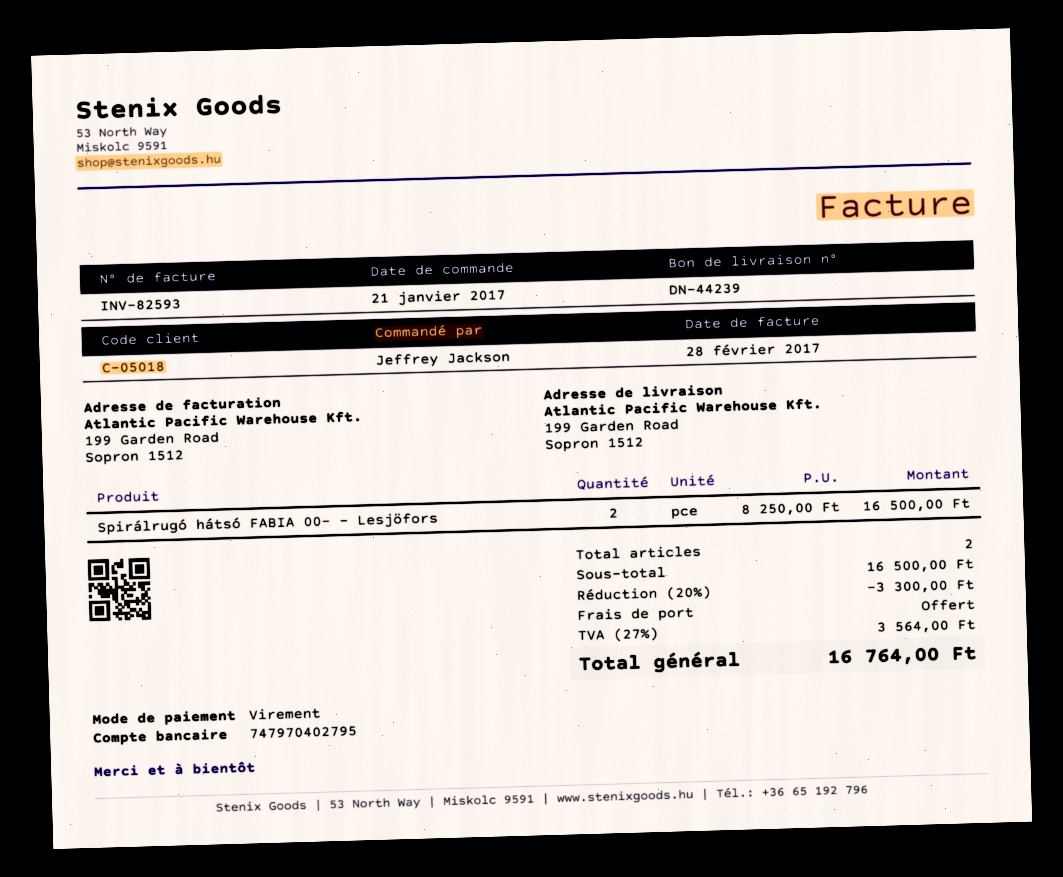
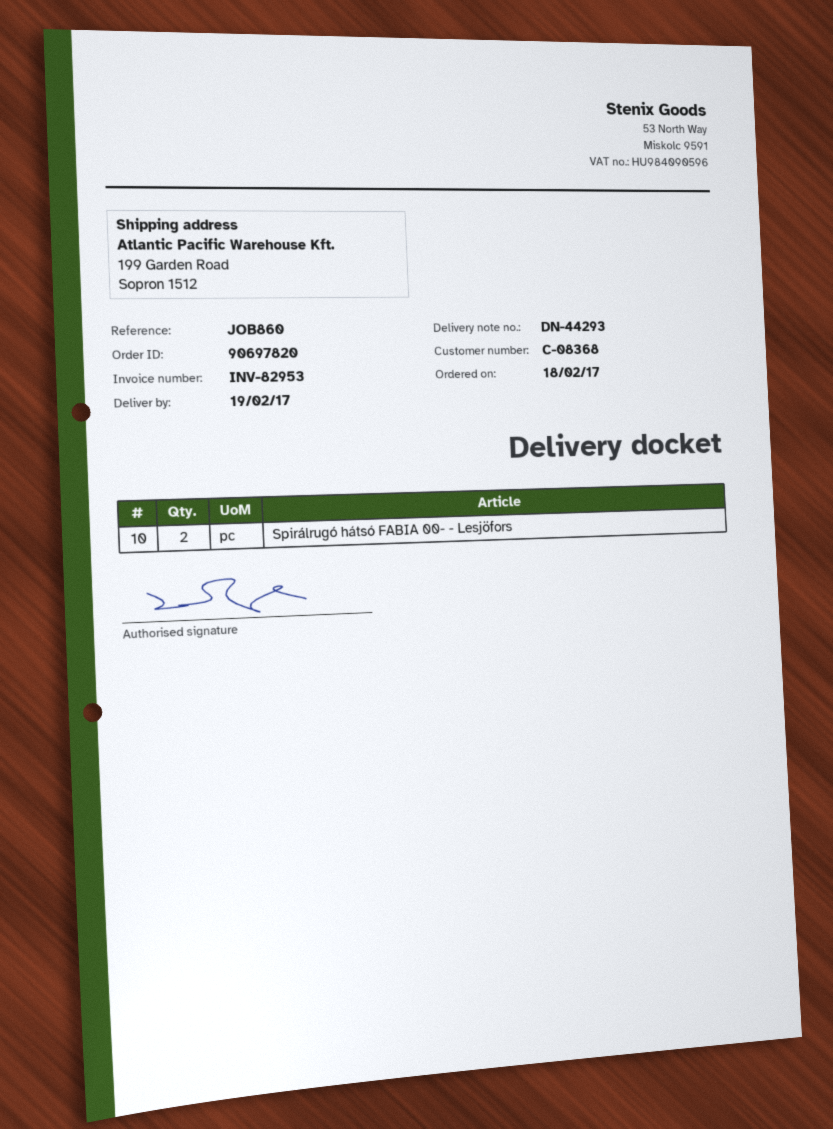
order date: 2017-01-21 -> 2017-02-18
delivery note number: DN-44239 -> DN-44293
invoice number: INV-82593 -> INV-82953
customer number: C-05018 -> C-08368

